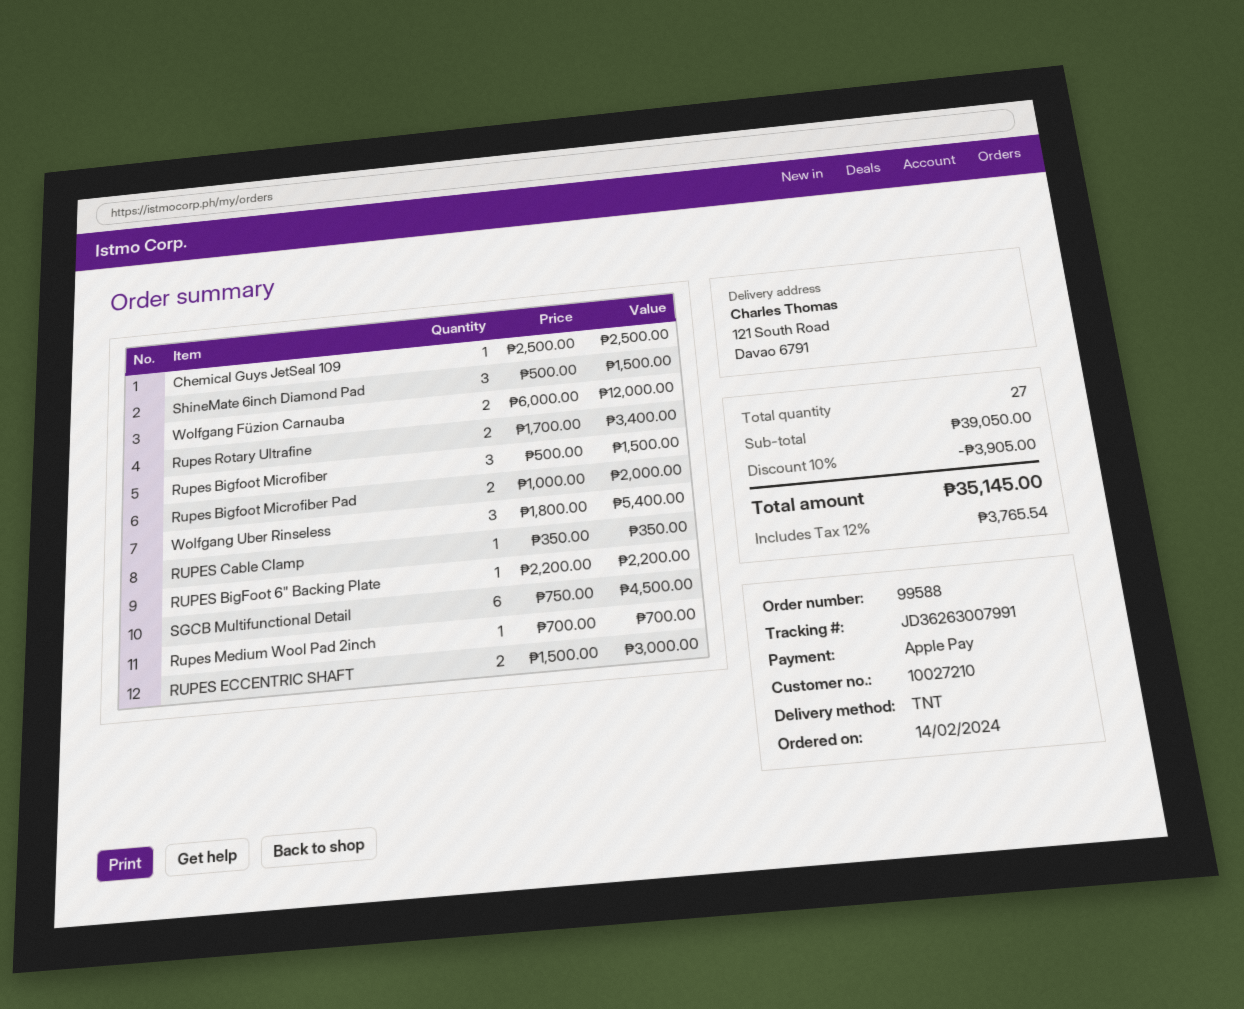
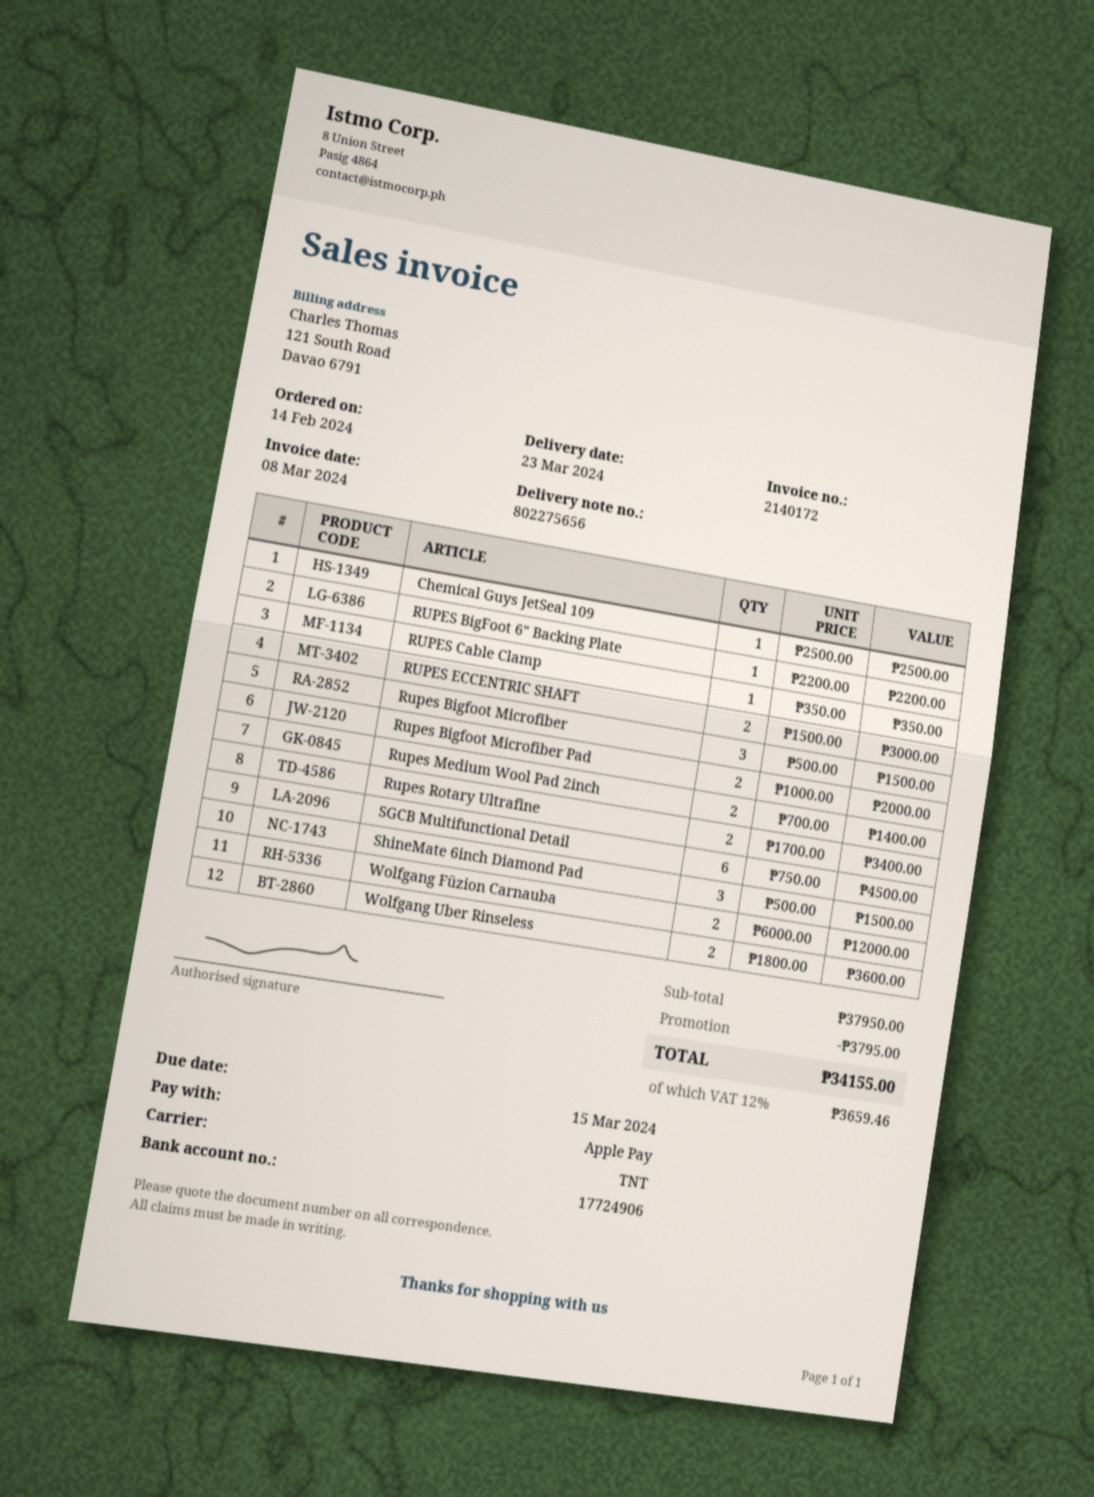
Wolfgang Uber Rinseless: 3 x 1800.00 = 5400.00 -> 2 x 1800.00 = 3600.00
Rupes Medium Wool Pad 2inch: 1 x 700.00 = 700.00 -> 2 x 700.00 = 1400.00
subtotal: 39050.00 -> 37950.00
discount: 3905.00 -> 3795.00
tax: 12% = 3765.54 -> 12% = 3659.46
total: 35145.00 -> 34155.00

